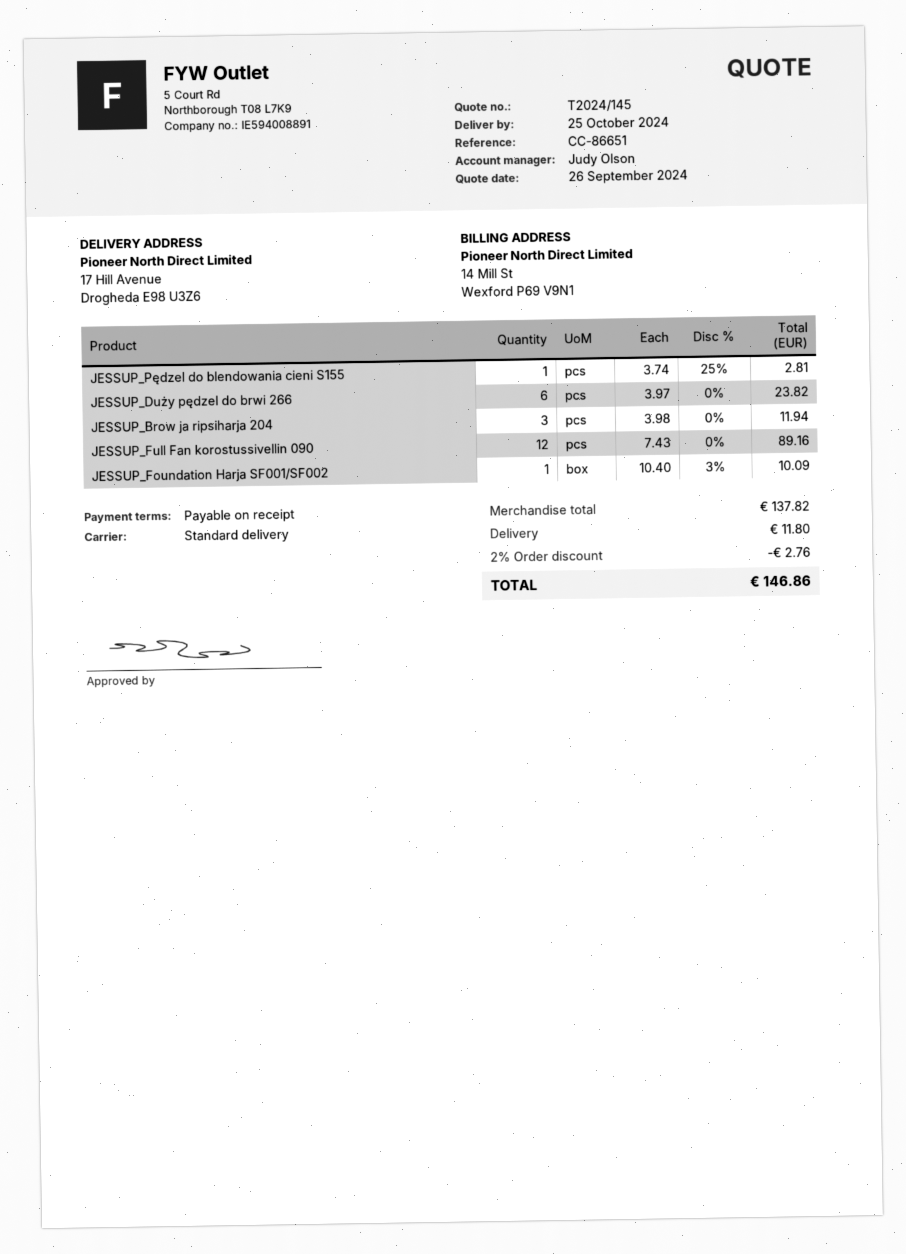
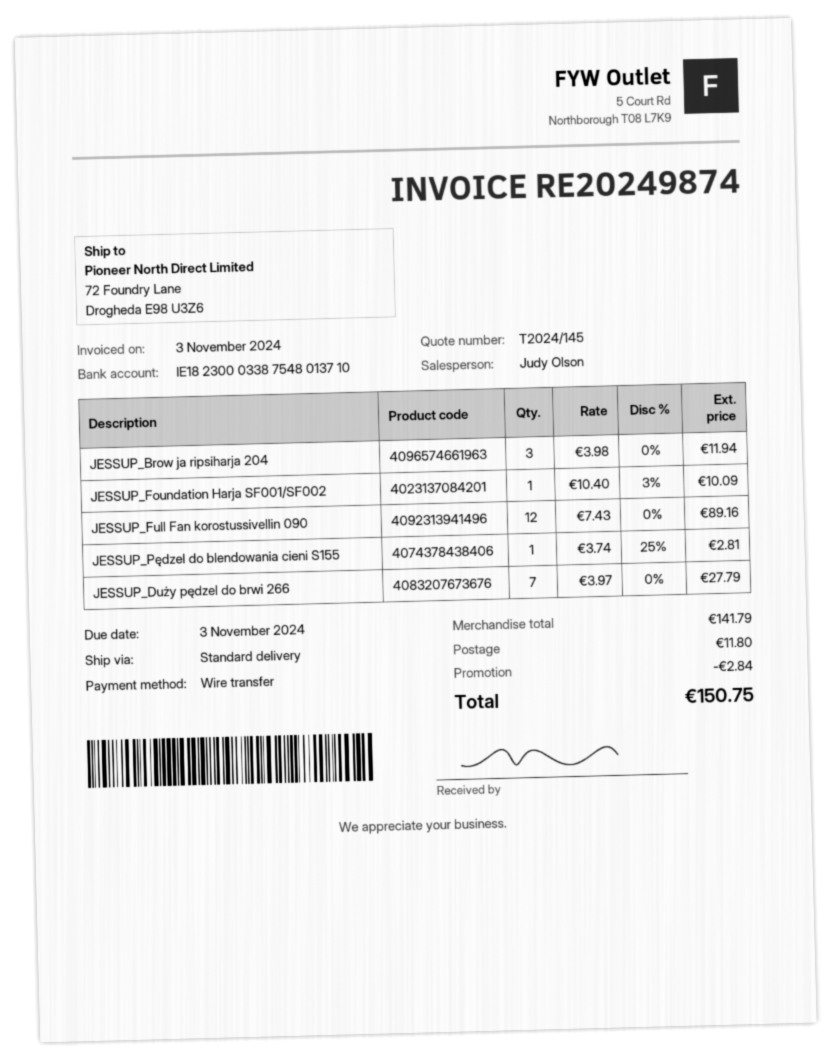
ship to: 17 Hill Avenue, Drogheda E98 U3Z6 -> 72 Foundry Lane, Drogheda E98 U3Z6
JESSUP_Duży pędzel do brwi 266: 6 x 3.97 = 23.82 -> 7 x 3.97 = 27.79
subtotal: 137.82 -> 141.79
discount: 2.76 -> 2.84
total: 146.86 -> 150.75

